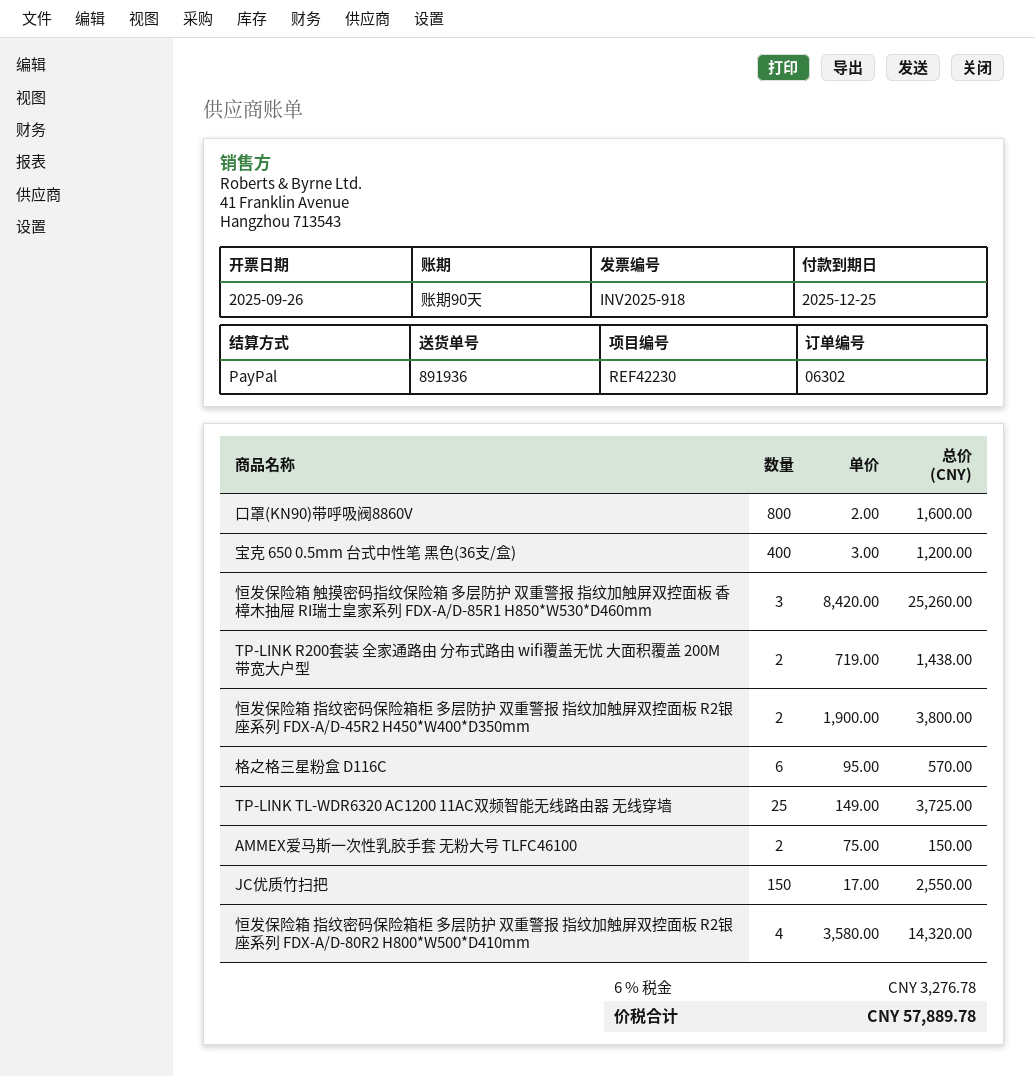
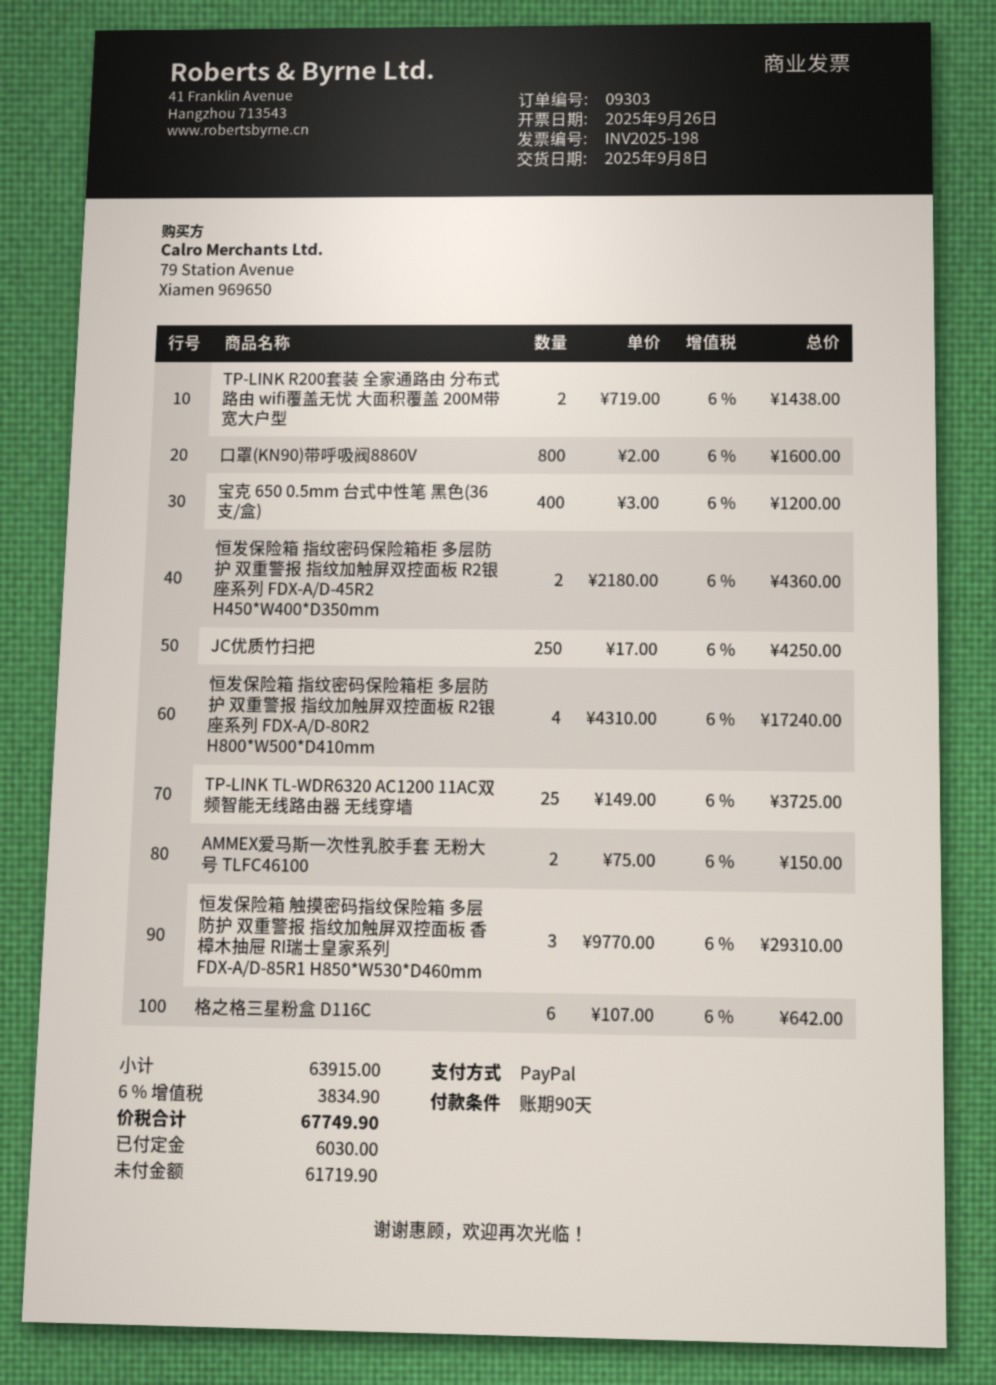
order number: 06302 -> 09303
invoice number: INV2025-918 -> INV2025-198
恒发保险箱 触摸密码指纹保险箱 多层防护 双重警报 指纹加触屏双控面板 香樟木抽屉 RI瑞士皇家系列 FDX-A/D-85R1 H850*W530*D460mm: 3 x 8420.00 = 25260.00 -> 3 x 9770.00 = 29310.00
恒发保险箱 指纹密码保险箱柜 多层防护 双重警报 指纹加触屏双控面板 R2银座系列 FDX-A/D-45R2 H450*W400*D350mm: 2 x 1900.00 = 3800.00 -> 2 x 2180.00 = 4360.00
格之格三星粉盒 D116C: 6 x 95.00 = 570.00 -> 6 x 107.00 = 642.00
JC优质竹扫把: 150 x 17.00 = 2550.00 -> 250 x 17.00 = 4250.00
恒发保险箱 指纹密码保险箱柜 多层防护 双重警报 指纹加触屏双控面板 R2银座系列 FDX-A/D-80R2 H800*W500*D410mm: 4 x 3580.00 = 14320.00 -> 4 x 4310.00 = 17240.00
tax: 6% = 3276.78 -> 6% = 3834.90
total: 57889.78 -> 67749.90

